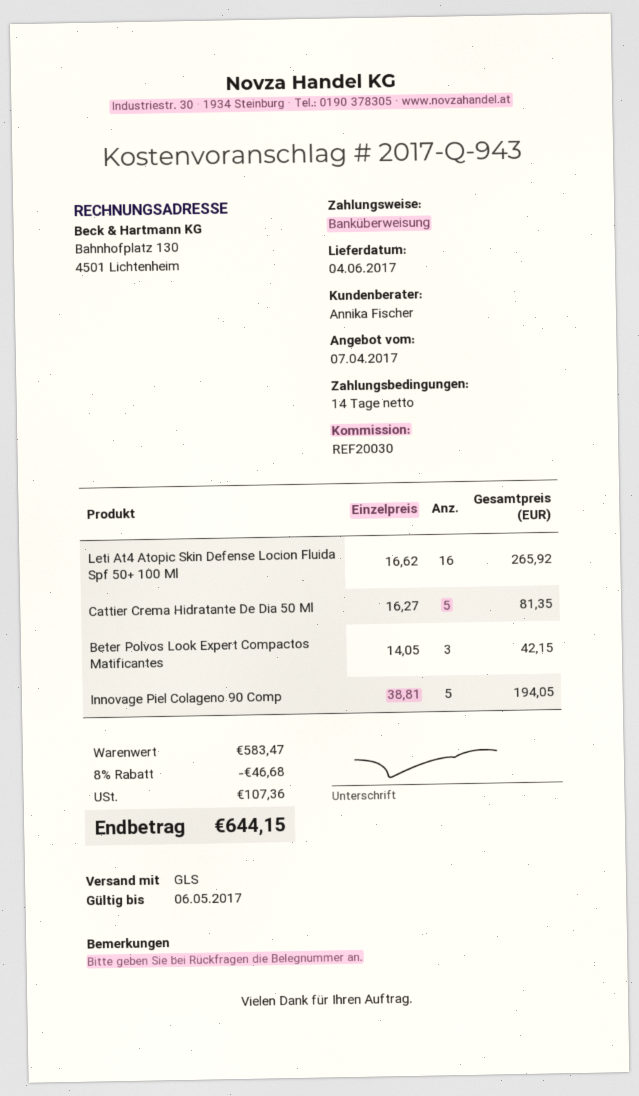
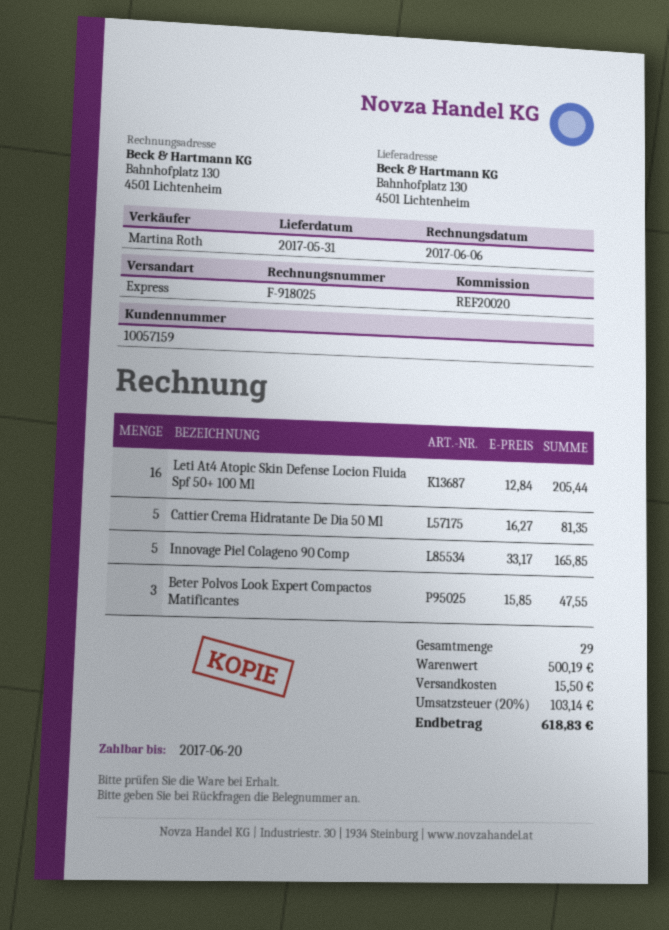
delivery date: 2017-06-04 -> 2017-05-31
reference: REF20030 -> REF20020
sales rep: Annika Fischer -> Martina Roth
shipping method: GLS -> express
Leti At4 Atopic Skin Defense Locion Fluida Spf 50+ 100 Ml: 16 x 16.62 = 265.92 -> 16 x 12.84 = 205.44
Beter Polvos Look Expert Compactos Matificantes: 3 x 14.05 = 42.15 -> 3 x 15.85 = 47.55
Innovage Piel Colageno 90 Comp: 5 x 38.81 = 194.05 -> 5 x 33.17 = 165.85
subtotal: 583.47 -> 500.19
discount: 8% = 46.68 -> none
shipping: none -> 15.50
tax: 107.36 -> 103.14
total: 644.15 -> 618.83

